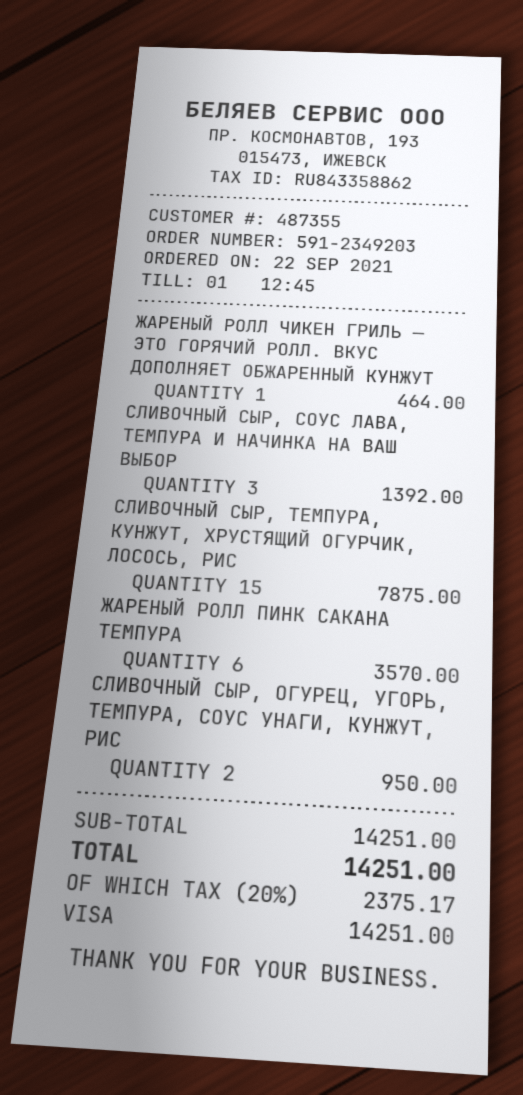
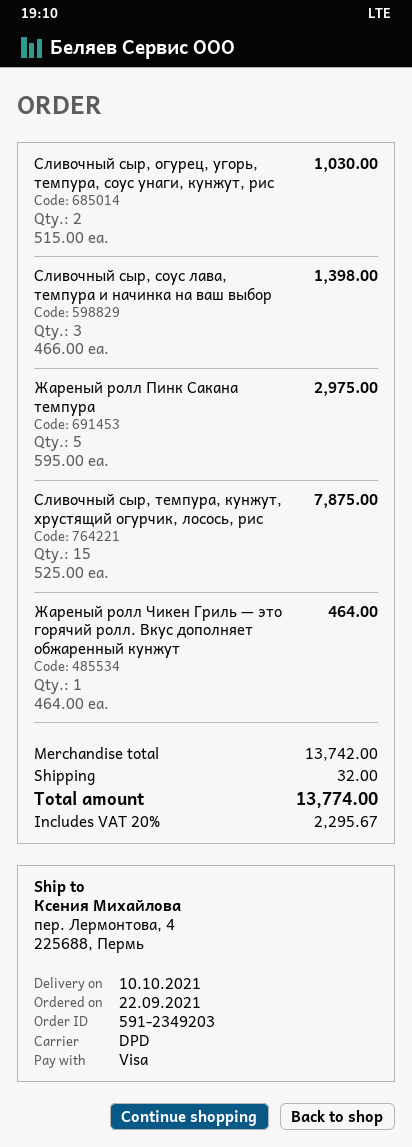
СЛИВОЧНЫЙ СЫР, СОУС ЛАВА, ТЕМПУРА И НАЧИНКА НА ВАШ ВЫБОР: 3 for 1392.00 -> 3 for 1398.00
ЖАРЕНЫЙ РОЛЛ ПИНК САКАНА ТЕМПУРА: 6 for 3570.00 -> 5 for 2975.00
СЛИВОЧНЫЙ СЫР, ОГУРЕЦ, УГОРЬ, ТЕМПУРА, СОУС УНАГИ, КУНЖУТ, РИС: 2 for 950.00 -> 2 for 1030.00
subtotal: 14251.00 -> 13742.00
shipping: none -> 32.00
tax: 20% = 2375.17 -> 20% = 2295.67
total: 14251.00 -> 13774.00

